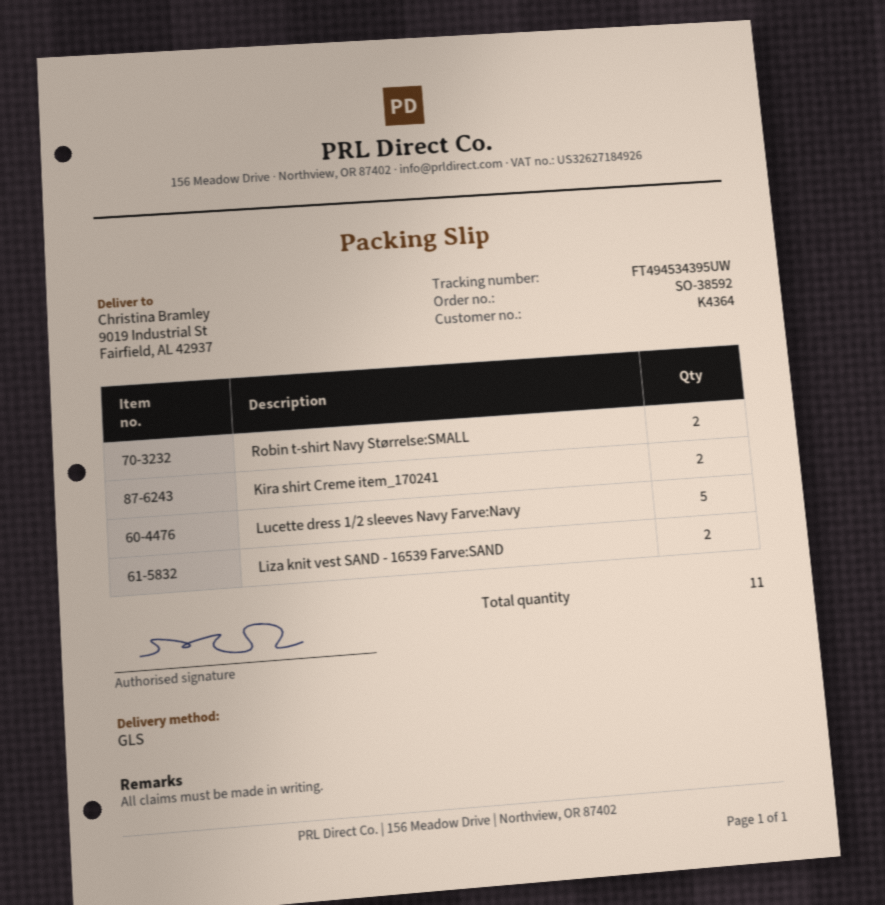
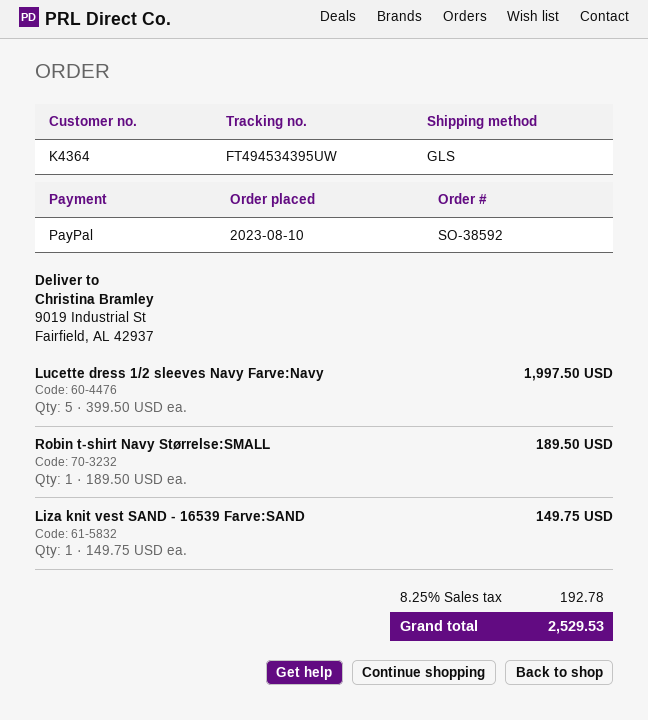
Robin t-shirt Navy Størrelse:SMALL: 2 -> 1
Kira shirt Creme item_170241: 2 -> none
Liza knit vest SAND - 16539 Farve:SAND: 2 -> 1

